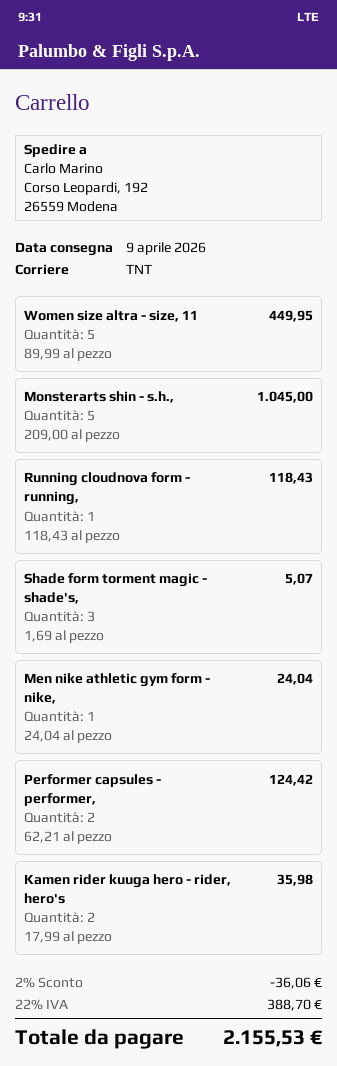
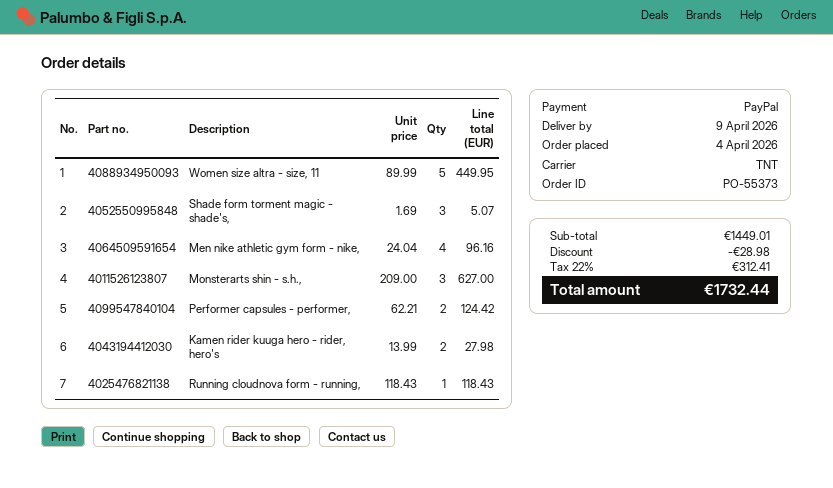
Monsterarts shin - s.h.,: 5 x 209.00 = 1045.00 -> 3 x 209.00 = 627.00
Men nike athletic gym form - nike,: 1 x 24.04 = 24.04 -> 4 x 24.04 = 96.16
Kamen rider kuuga hero - rider, hero's: 2 x 17.99 = 35.98 -> 2 x 13.99 = 27.98
discount: 36.06 -> 28.98
tax: 22% = 388.70 -> 22% = 312.41
total: 2155.53 -> 1732.44

